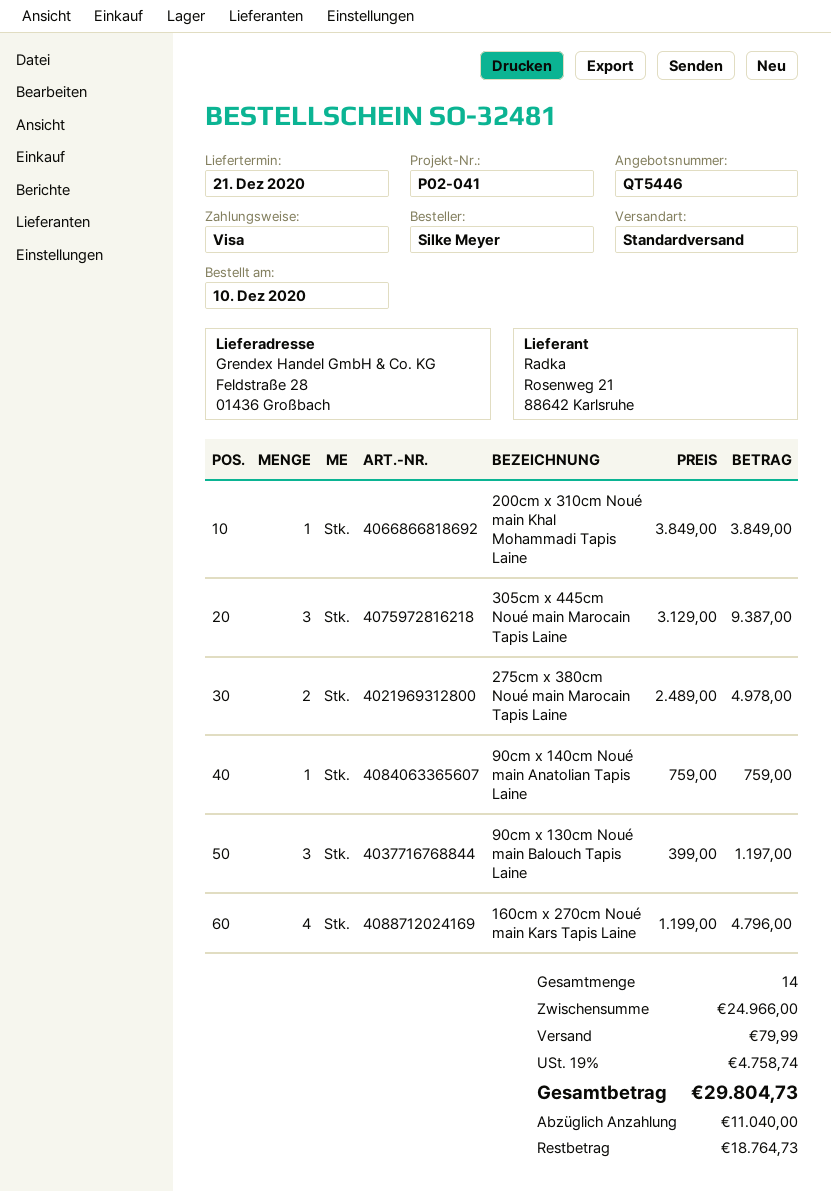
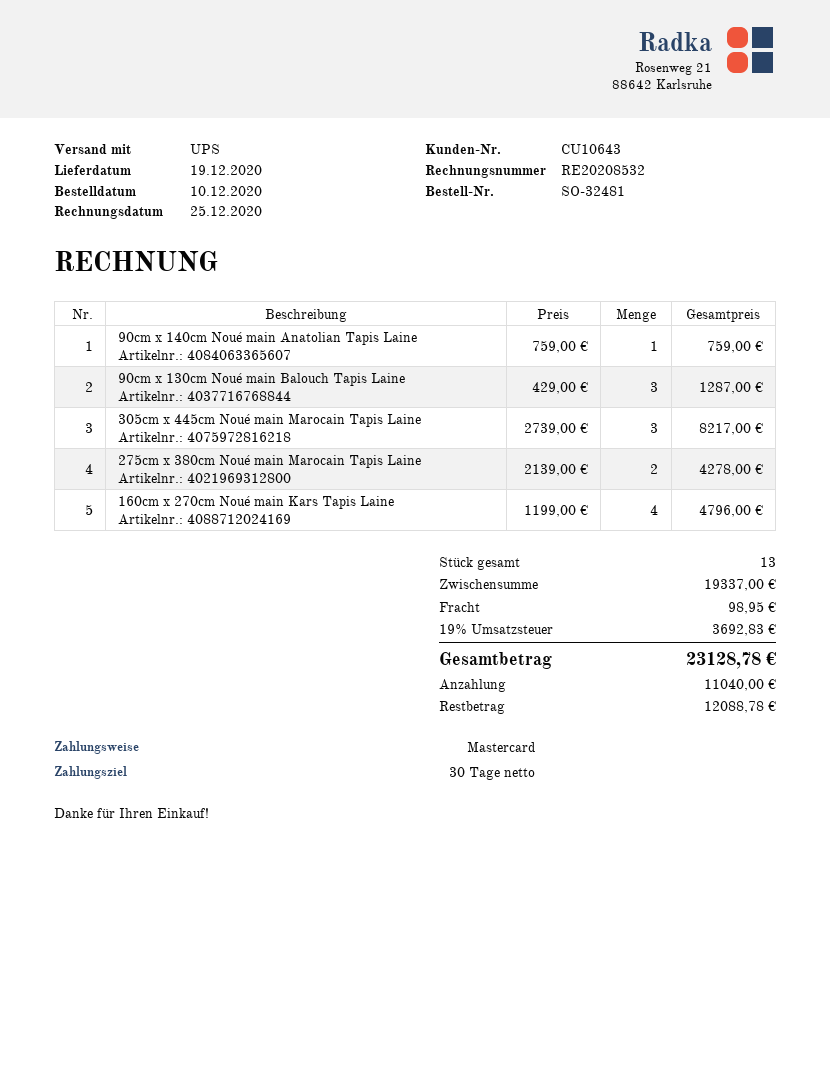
delivery date: 2020-12-21 -> 2020-12-19
payment method: Visa -> Mastercard
shipping method: standard -> UPS
200cm x 310cm Noué main Khal Mohammadi Tapis Laine: 1 x 3849.00 = 3849.00 -> none
305cm x 445cm Noué main Marocain Tapis Laine: 3 x 3129.00 = 9387.00 -> 3 x 2739.00 = 8217.00
275cm x 380cm Noué main Marocain Tapis Laine: 2 x 2489.00 = 4978.00 -> 2 x 2139.00 = 4278.00
90cm x 130cm Noué main Balouch Tapis Laine: 3 x 399.00 = 1197.00 -> 3 x 429.00 = 1287.00
total quantity: 14 -> 13
subtotal: 24966.00 -> 19337.00
shipping: 79.99 -> 98.95
tax: 19% = 4758.74 -> 19% = 3692.83
total: 29804.73 -> 23128.78
balance: 18764.73 -> 12088.78

